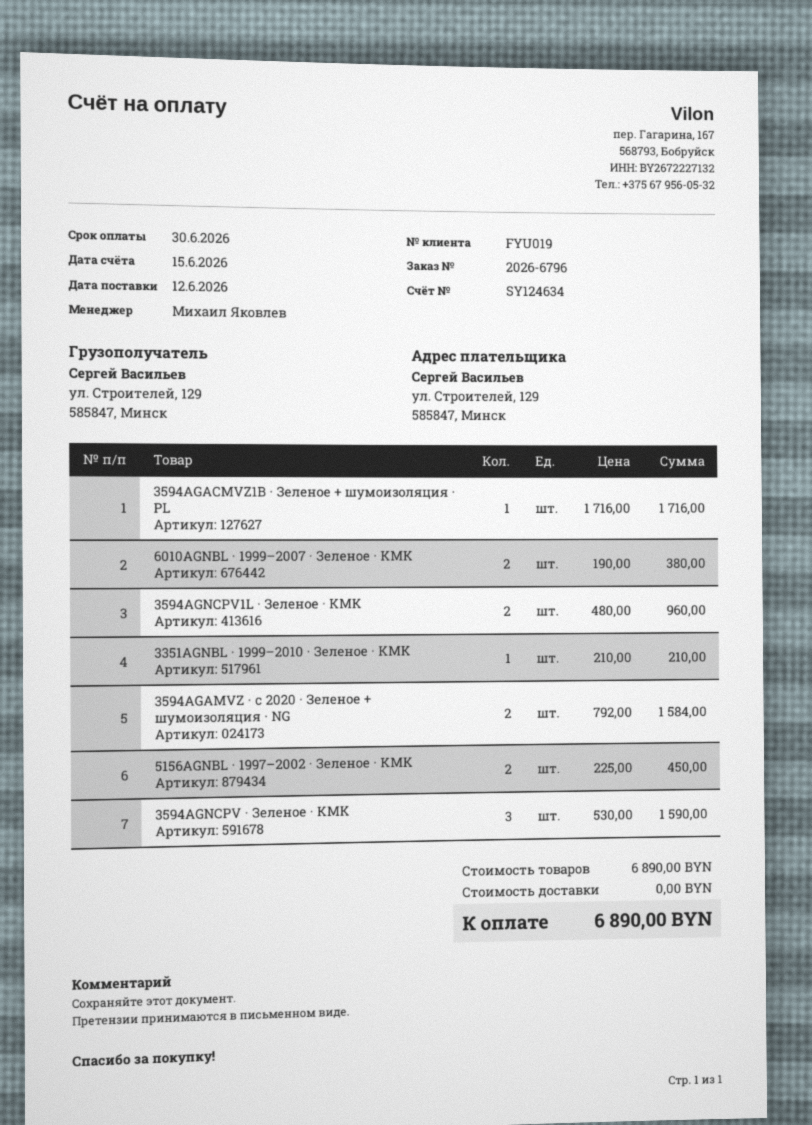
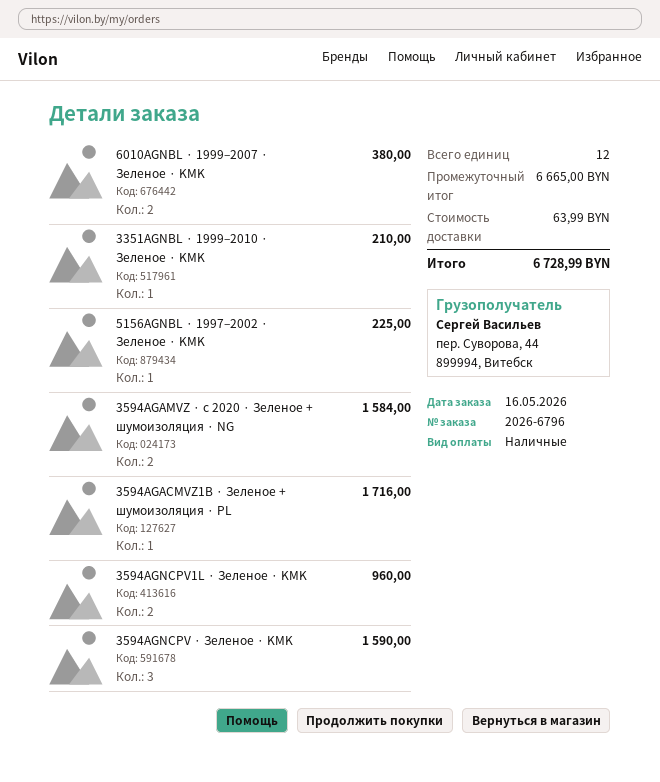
ship to: ул. Строителей, 129, 585847, Минск -> пер. Суворова, 44, 899994, Витебск
5156AGNBL · 1997–2002 · Зеленое · KMK: 2 for 450.00 -> 1 for 225.00
subtotal: 6890.00 -> 6665.00
shipping: 0.00 -> 63.99
total: 6890.00 -> 6728.99

